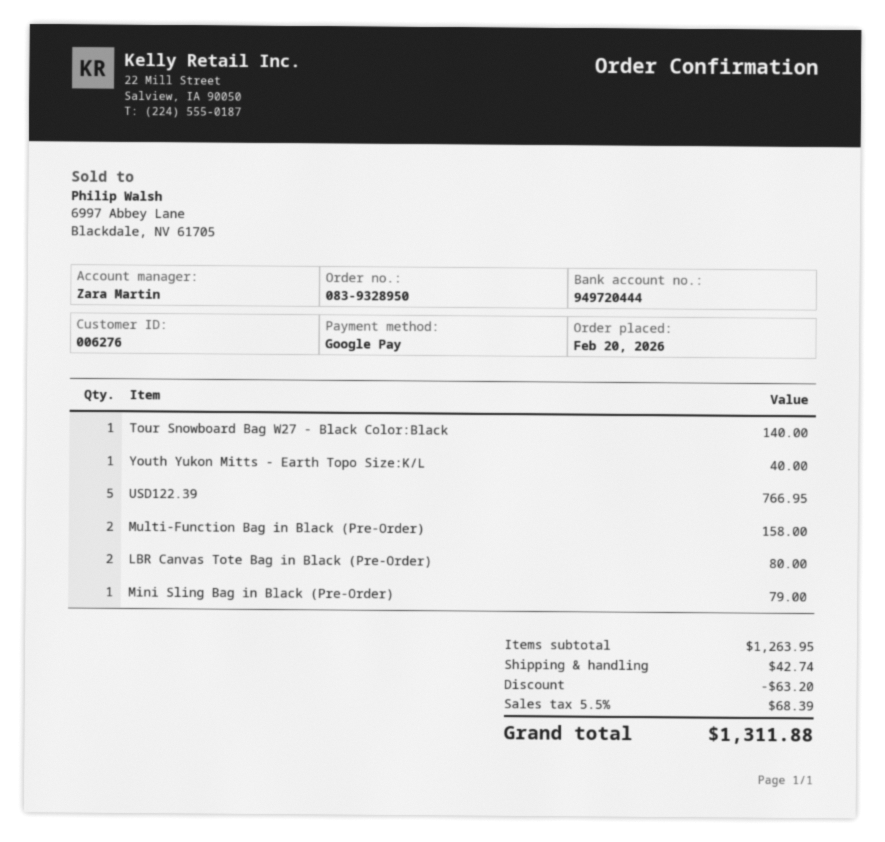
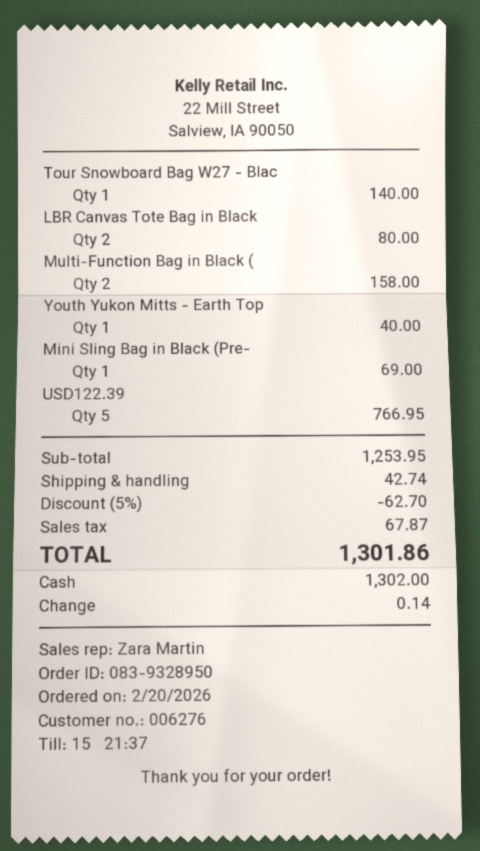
payment method: Google Pay -> cash
Mini Sling Bag in Black (Pre-Order): 1 for 79.00 -> 1 for 69.00
subtotal: 1263.95 -> 1253.95
discount: 63.20 -> 62.70
tax: 68.39 -> 67.87
total: 1311.88 -> 1301.86

